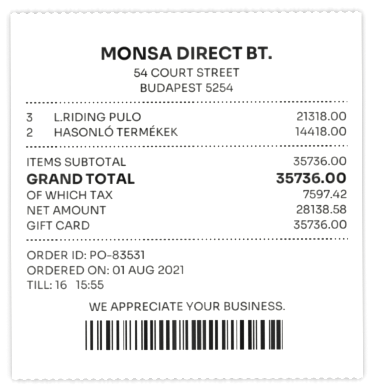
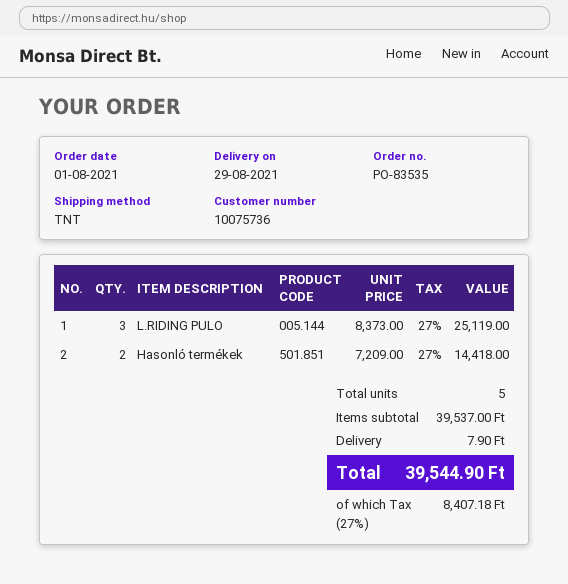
order number: PO-83531 -> PO-83535
L.RIDING PULO: 3 for 21318.00 -> 3 for 25119.00
subtotal: 35736.00 -> 39537.00
shipping: none -> 7.90
tax: 7597.42 -> 8407.18
total: 35736.00 -> 39544.90

